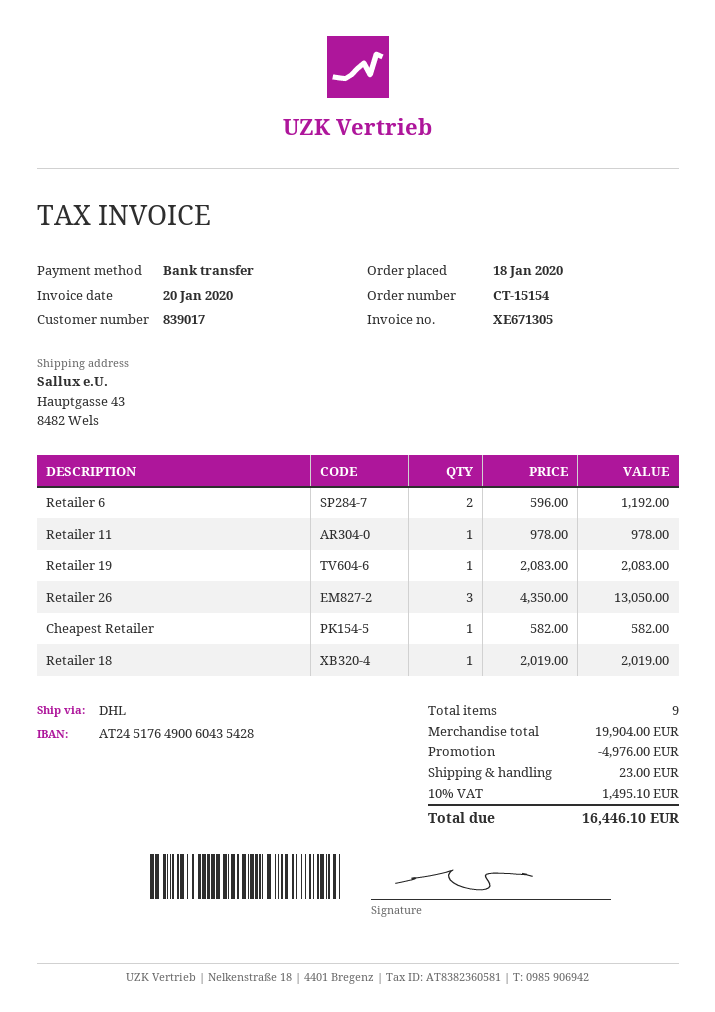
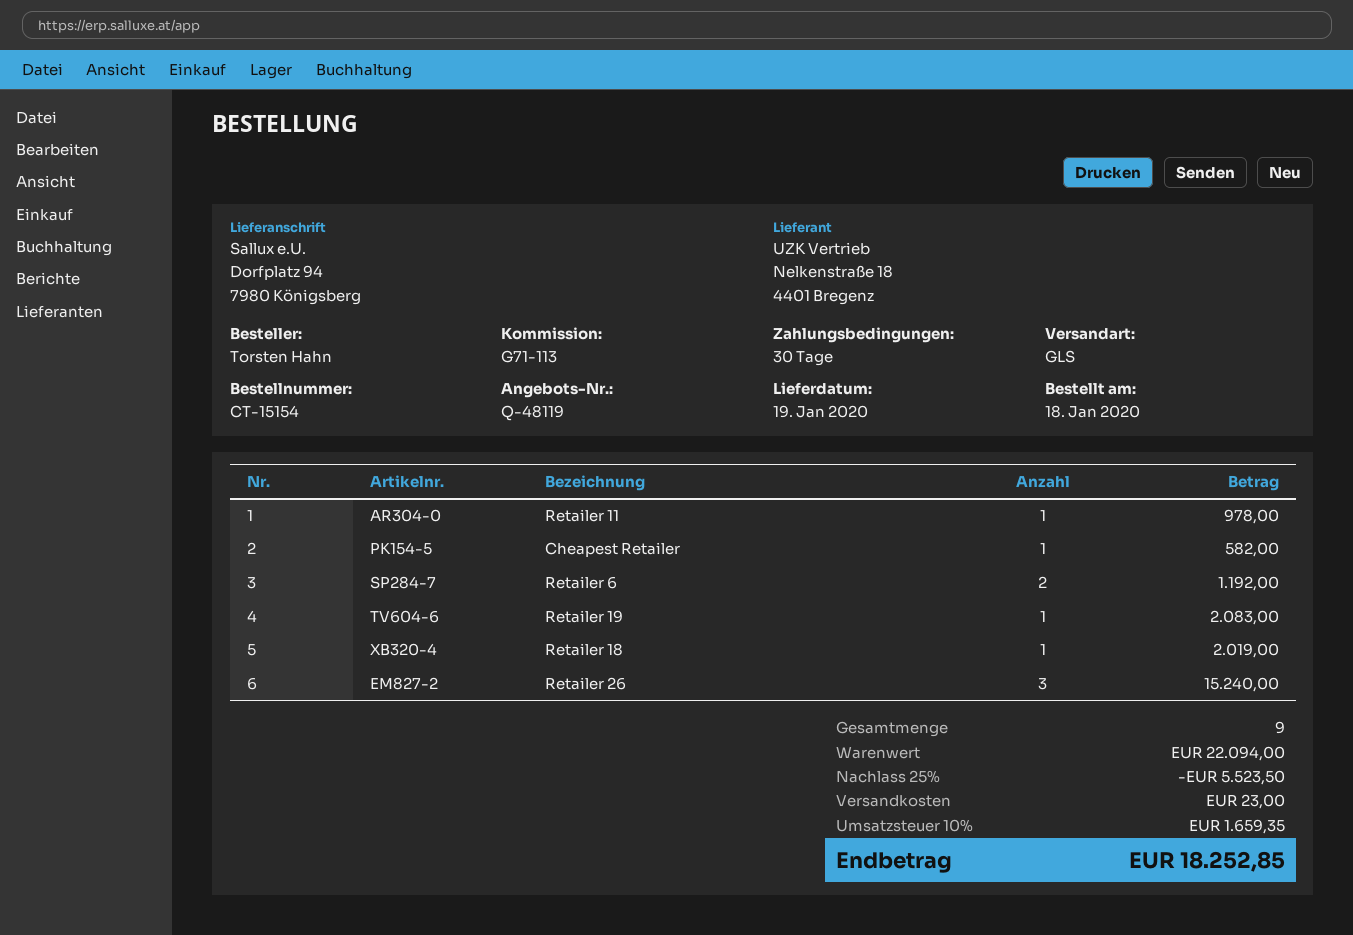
shipping method: DHL -> GLS
ship to: Hauptgasse 43, 8482 Wels -> Dorfplatz 94, 7980 Königsberg
Retailer 26: 3 for 13050.00 -> 3 for 15240.00
subtotal: 19904.00 -> 22094.00
discount: 4976.00 -> 5523.50
tax: 10% = 1495.10 -> 10% = 1659.35
total: 16446.10 -> 18252.85

